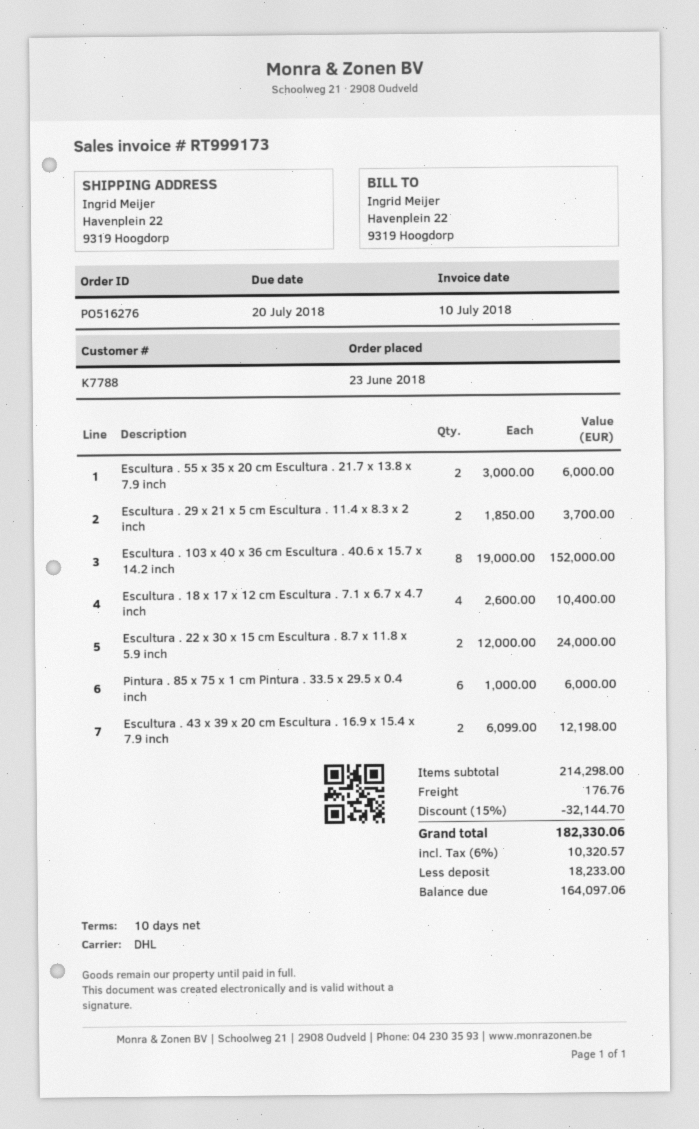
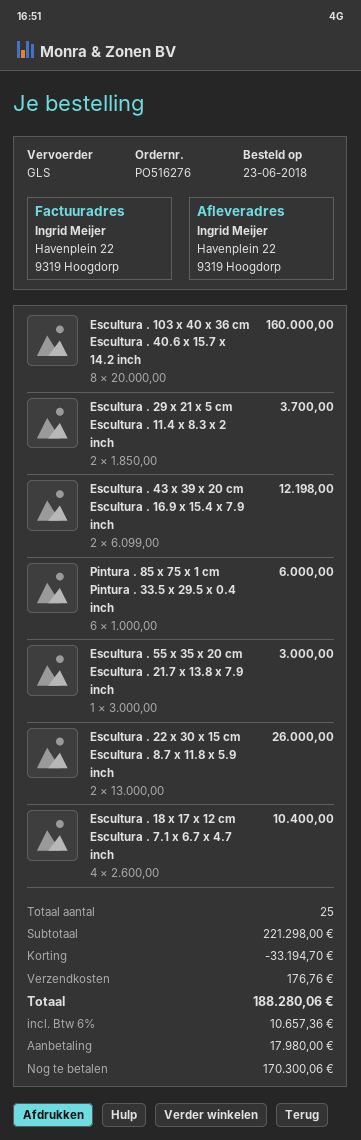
shipping method: DHL -> GLS
Escultura . 55 x 35 x 20 cm Escultura . 21.7 x 13.8 x 7.9 inch: 2 x 3000.00 = 6000.00 -> 1 x 3000.00 = 3000.00
Escultura . 103 x 40 x 36 cm Escultura . 40.6 x 15.7 x 14.2 inch: 8 x 19000.00 = 152000.00 -> 8 x 20000.00 = 160000.00
Escultura . 22 x 30 x 15 cm Escultura . 8.7 x 11.8 x 5.9 inch: 2 x 12000.00 = 24000.00 -> 2 x 13000.00 = 26000.00
subtotal: 214298.00 -> 221298.00
discount: 32144.70 -> 33194.70
tax: 6% = 10320.57 -> 6% = 10657.36
total: 182330.06 -> 188280.06
deposit: 18233.00 -> 17980.00
balance: 164097.06 -> 170300.06

